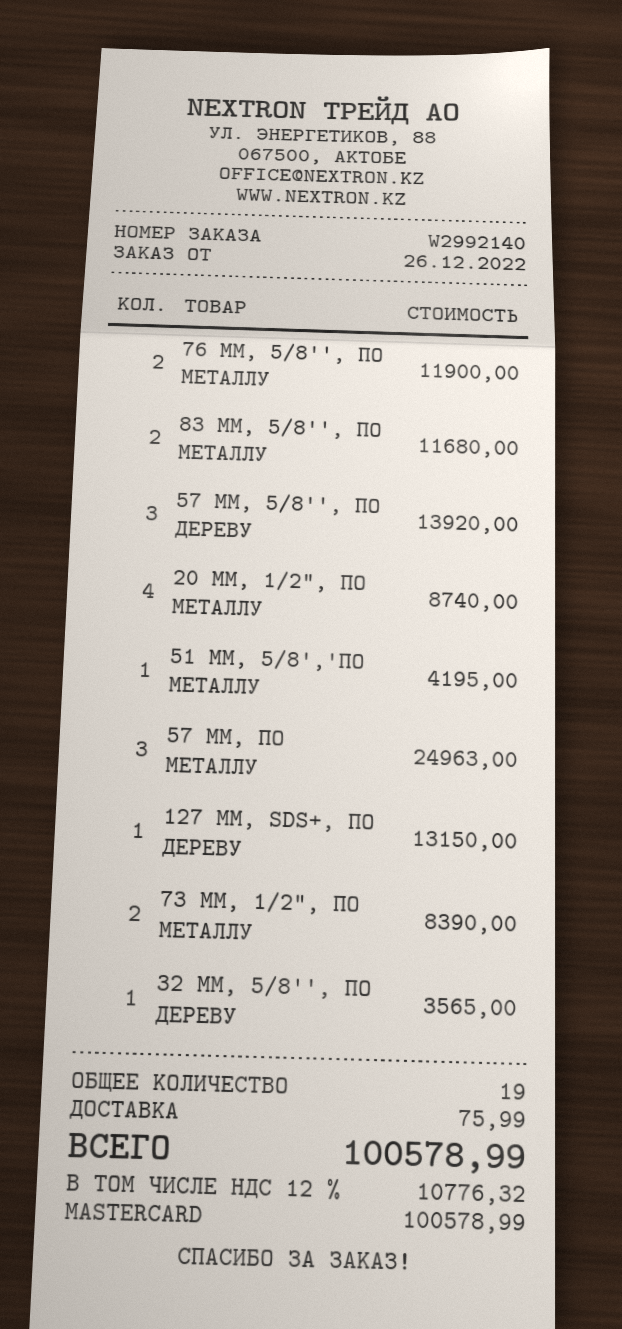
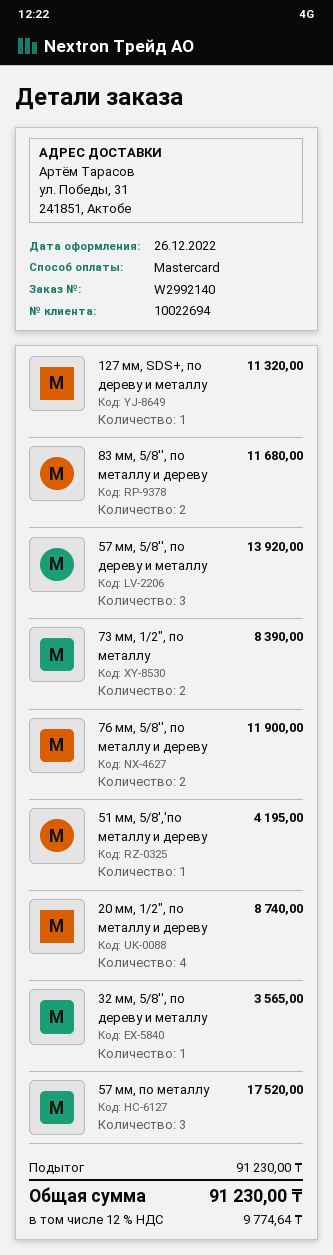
57 ММ, ПО МЕТАЛЛУ: 3 for 24963.00 -> 3 for 17520.00
127 ММ, SDS+, ПО ДЕРЕВУ: 1 for 13150.00 -> 1 for 11320.00
shipping: 75.99 -> none
tax: 12% = 10776.32 -> 12% = 9774.64
total: 100578.99 -> 91230.00

